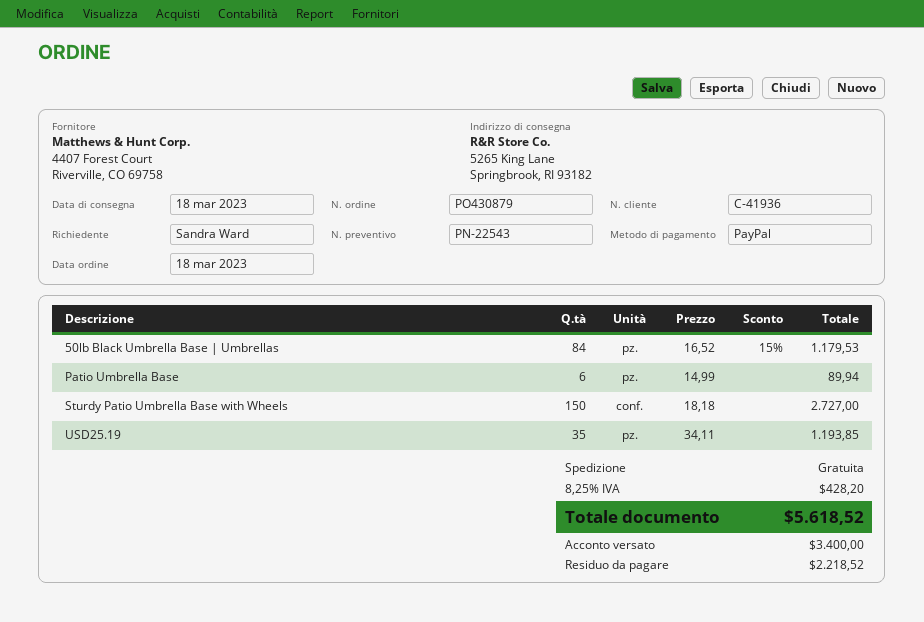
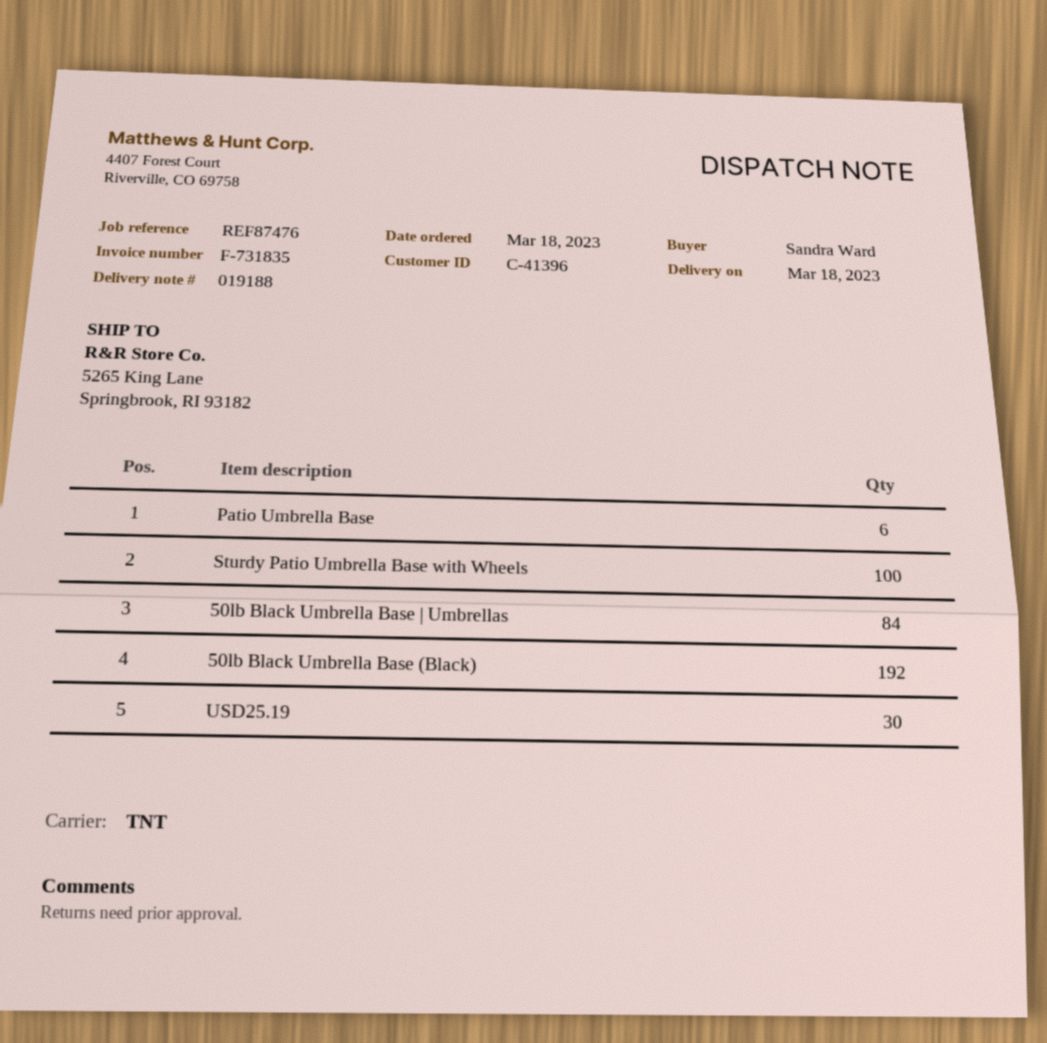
customer number: C-41936 -> C-41396
Sturdy Patio Umbrella Base with Wheels: 150 -> 100
USD25.19: 35 -> 30
50lb Black Umbrella Base (Black): none -> 192

